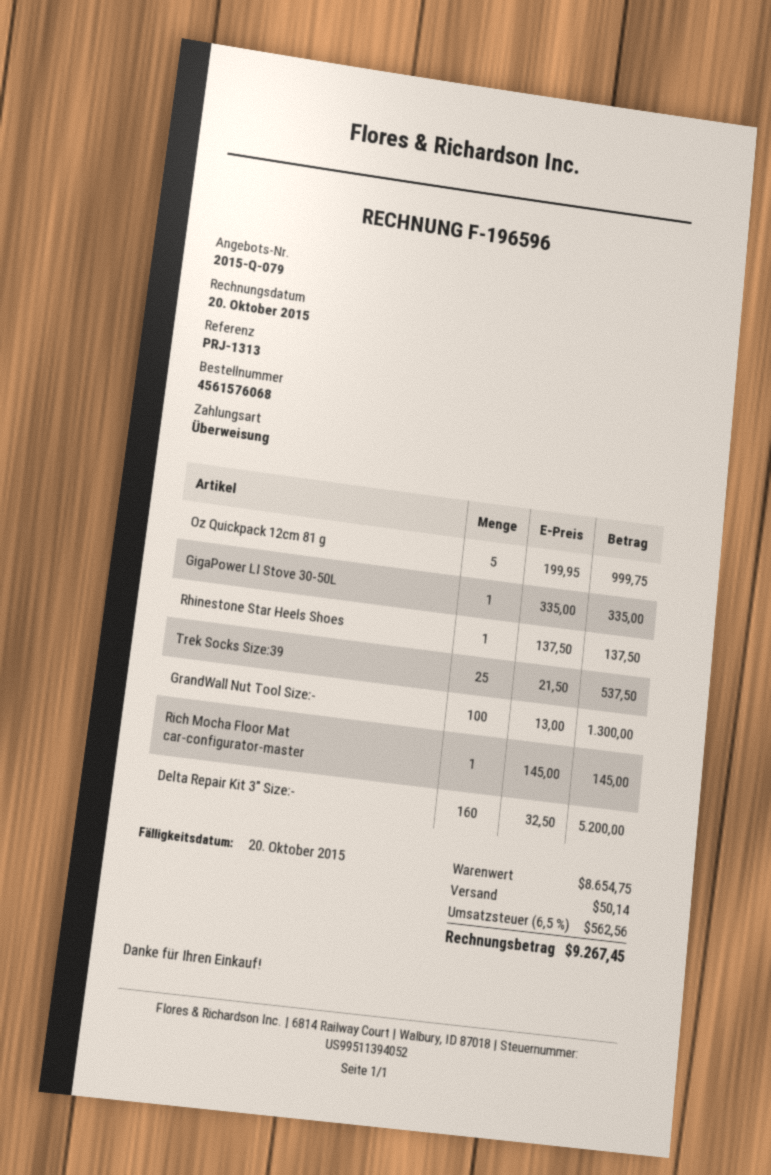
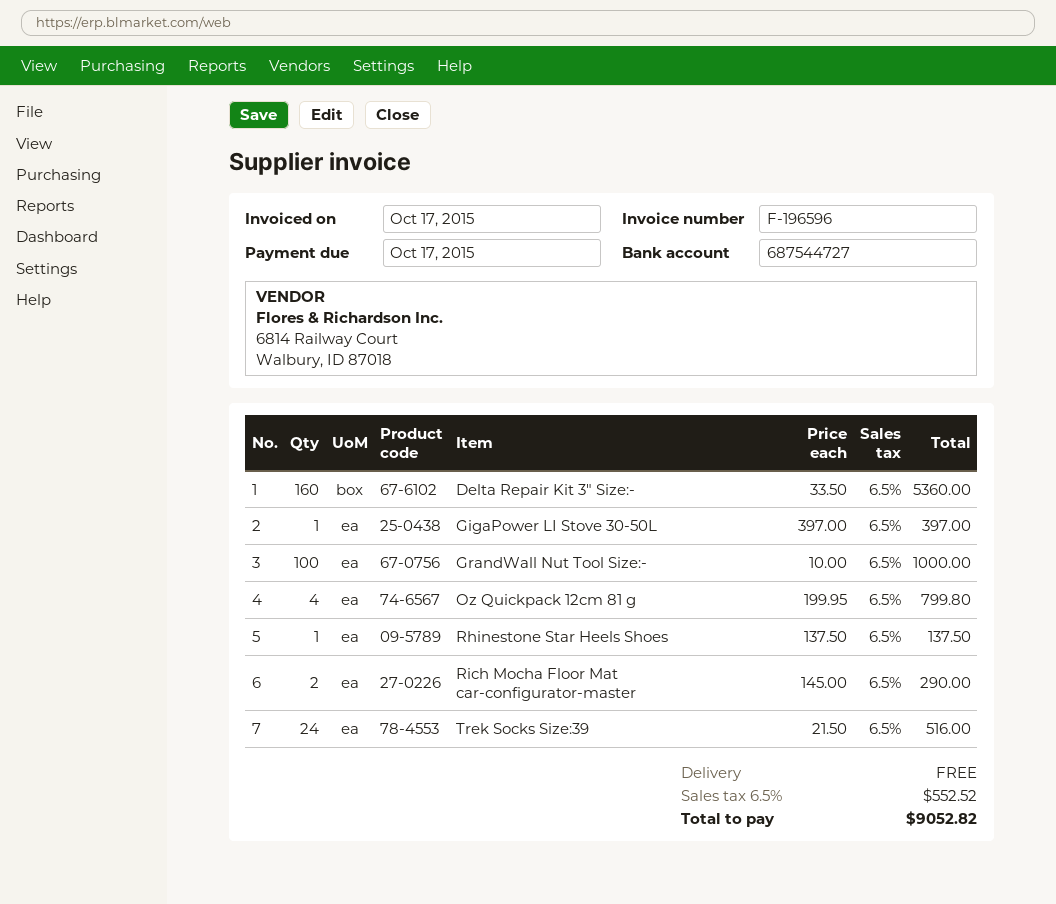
invoice date: 2015-10-20 -> 2015-10-17
due date: 2015-10-20 -> 2015-10-17
Oz Quickpack 12cm 81 g: 5 x 199.95 = 999.75 -> 4 x 199.95 = 799.80
GigaPower LI Stove 30-50L: 1 x 335.00 = 335.00 -> 1 x 397.00 = 397.00
Trek Socks Size:39: 25 x 21.50 = 537.50 -> 24 x 21.50 = 516.00
GrandWall Nut Tool Size:-: 100 x 13.00 = 1300.00 -> 100 x 10.00 = 1000.00
Rich Mocha Floor Mat car-configurator-master: 1 x 145.00 = 145.00 -> 2 x 145.00 = 290.00
Delta Repair Kit 3" Size:-: 160 x 32.50 = 5200.00 -> 160 x 33.50 = 5360.00
shipping: 50.14 -> 0.00
tax: 6.5% = 562.56 -> 6.5% = 552.52
total: 9267.45 -> 9052.82

